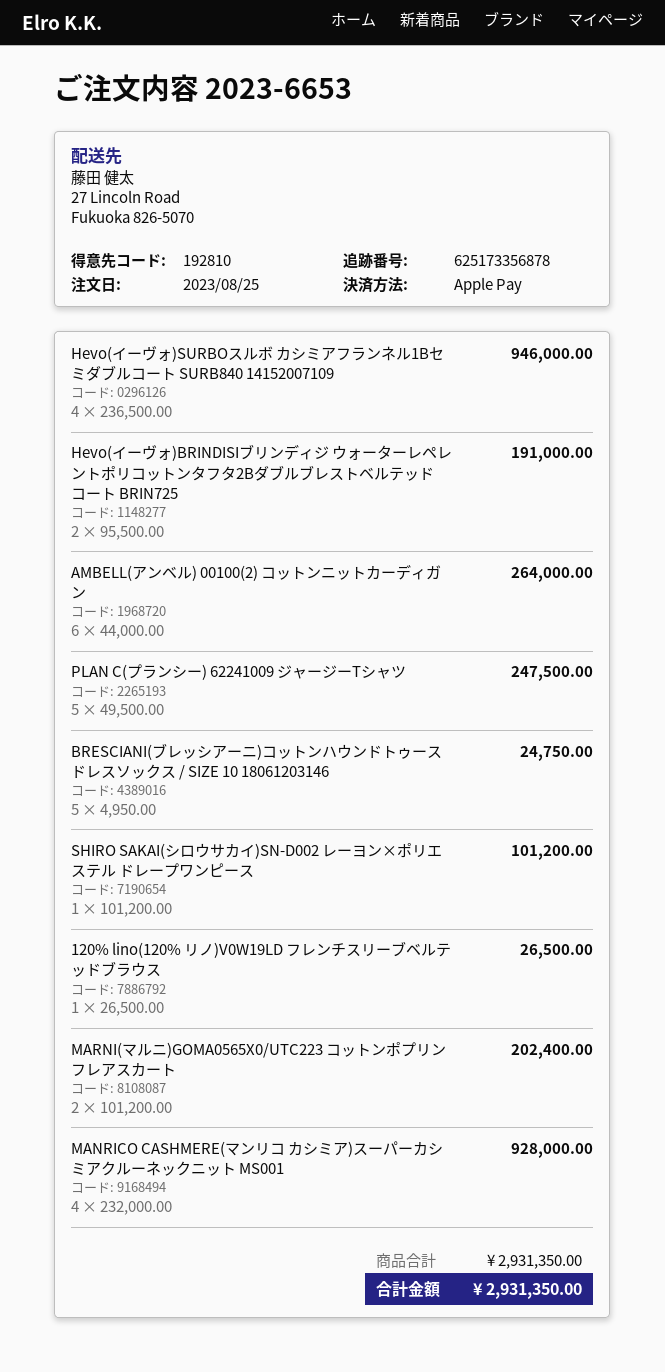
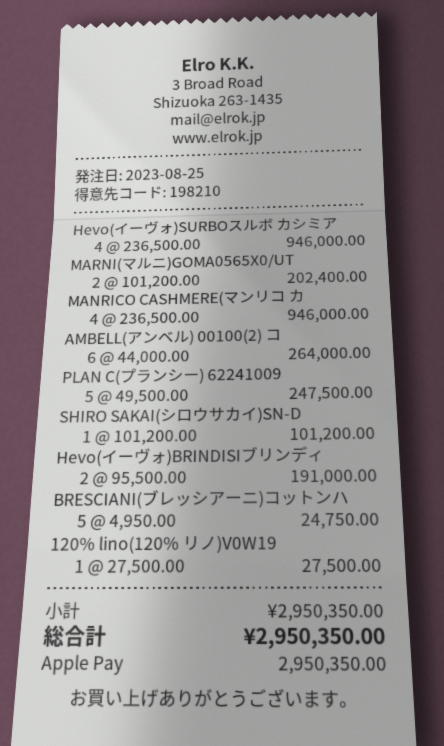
customer number: 192810 -> 198210
120% lino(120% リノ)V0W19LD フレンチスリーブベルテッドブラウス: 1 x 26500.00 = 26500.00 -> 1 x 27500.00 = 27500.00
MANRICO CASHMERE(マンリコ カシミア)スーパーカシミアクルーネックニット MS001: 4 x 232000.00 = 928000.00 -> 4 x 236500.00 = 946000.00
subtotal: 2931350.00 -> 2950350.00
total: 2931350.00 -> 2950350.00

